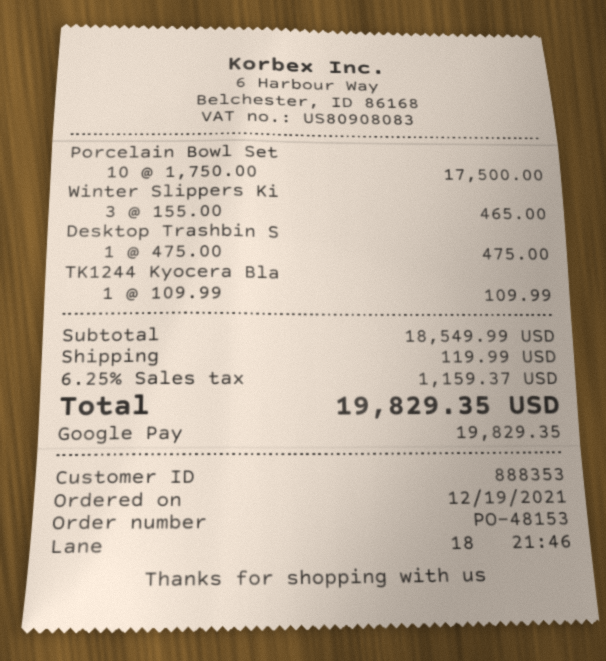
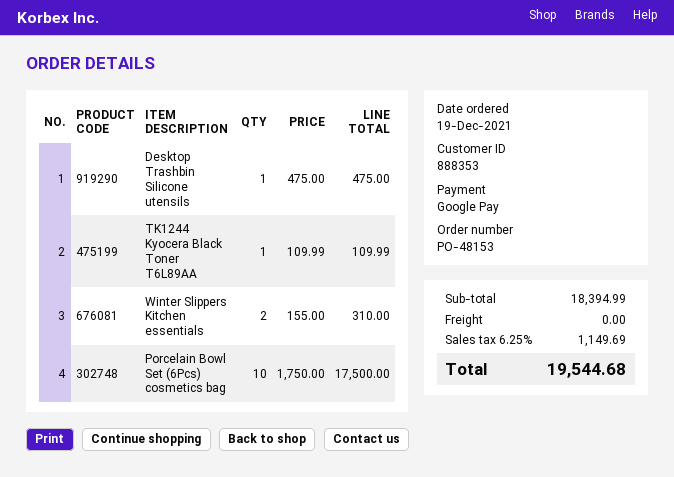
Winter Slippers Ki: 3 x 155.00 = 465.00 -> 2 x 155.00 = 310.00
subtotal: 18549.99 -> 18394.99
shipping: 119.99 -> 0.00
tax: 6.25% = 1159.37 -> 6.25% = 1149.69
total: 19829.35 -> 19544.68

